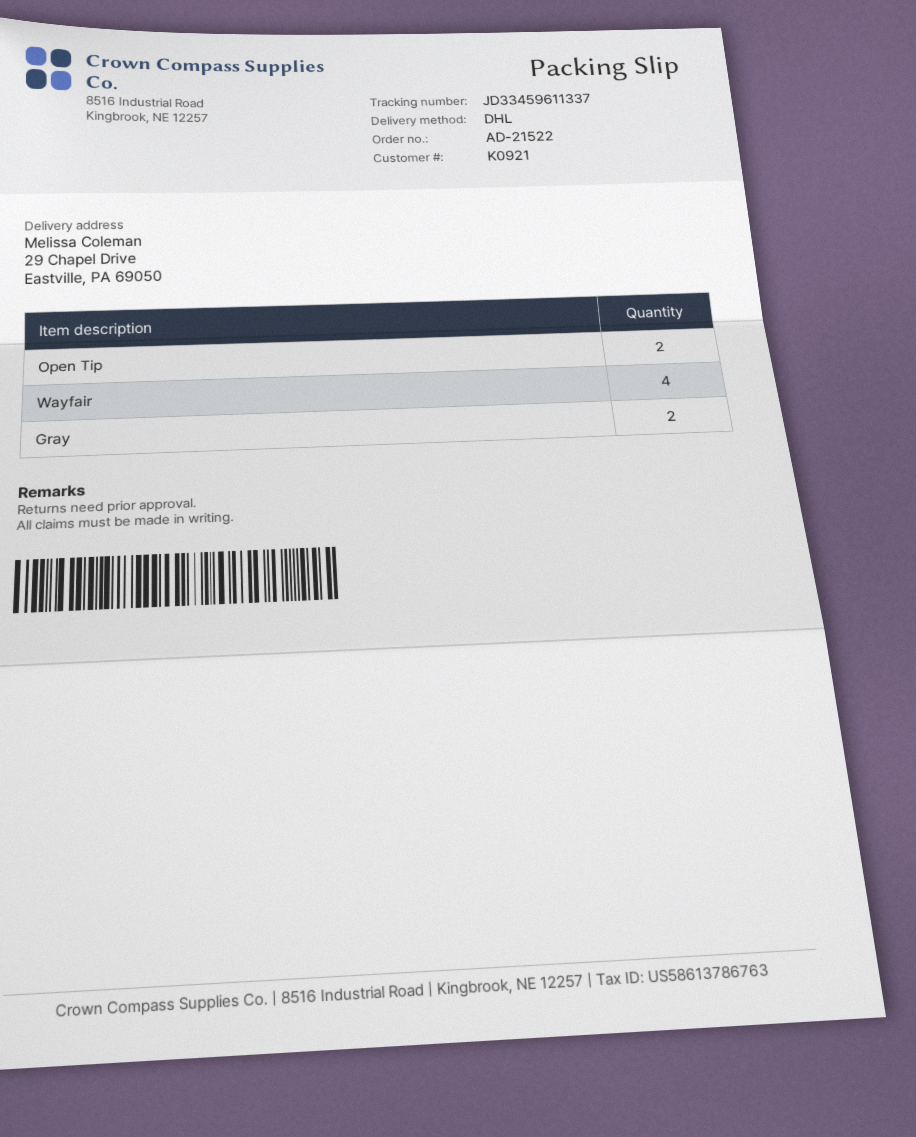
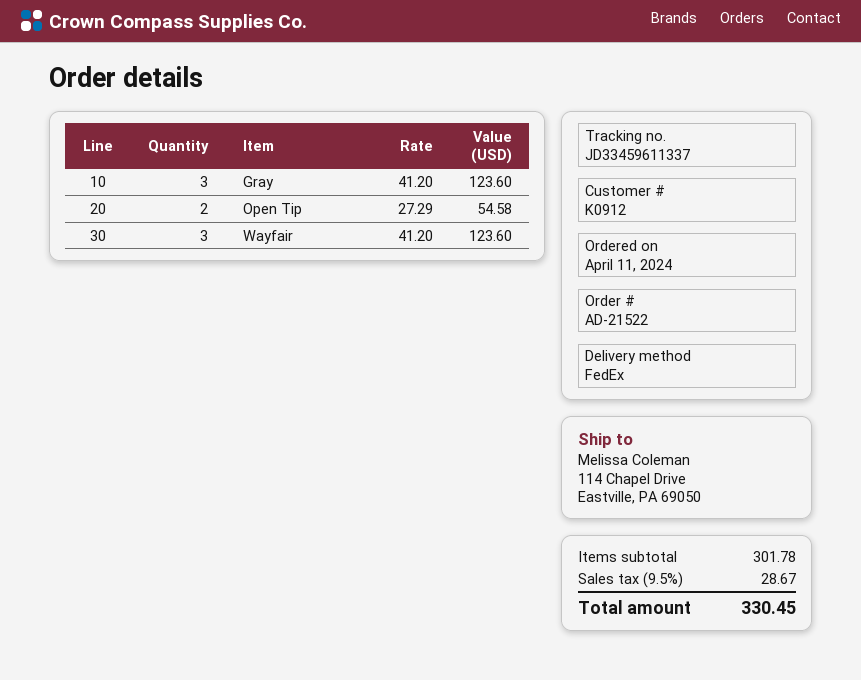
customer number: K0921 -> K0912
shipping method: DHL -> FedEx
ship to: 29 Chapel Drive, Eastville, PA 69050 -> 114 Chapel Drive, Eastville, PA 69050
Wayfair: 4 -> 3
Gray: 2 -> 3

